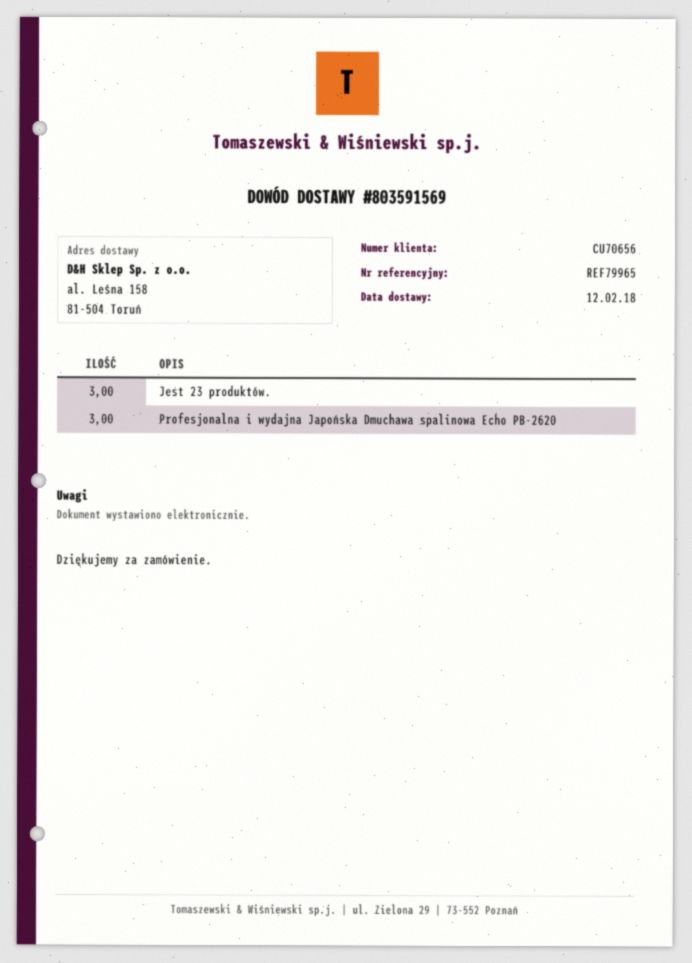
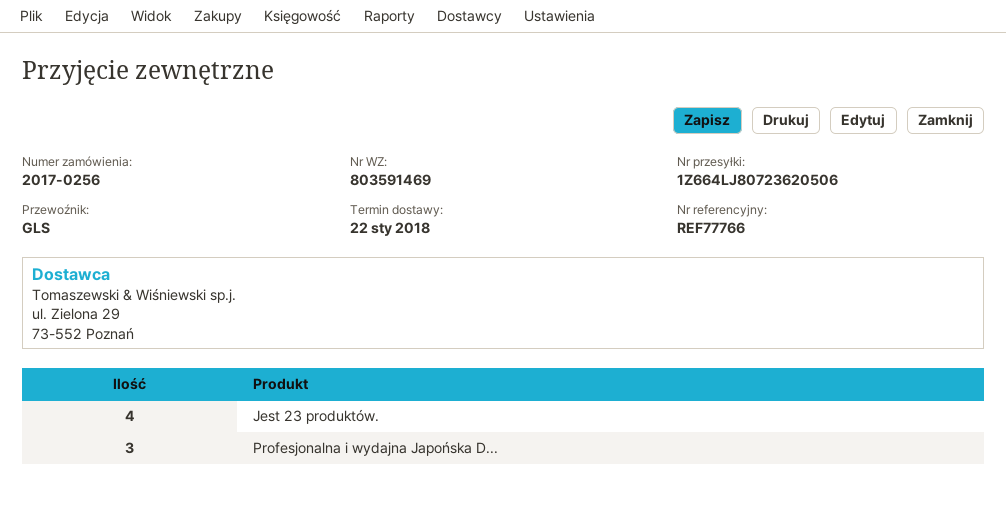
delivery note number: 803591569 -> 803591469
delivery date: 2018-02-12 -> 2018-01-22
reference: REF79965 -> REF77766
Jest 23 produktów.: 3 -> 4

